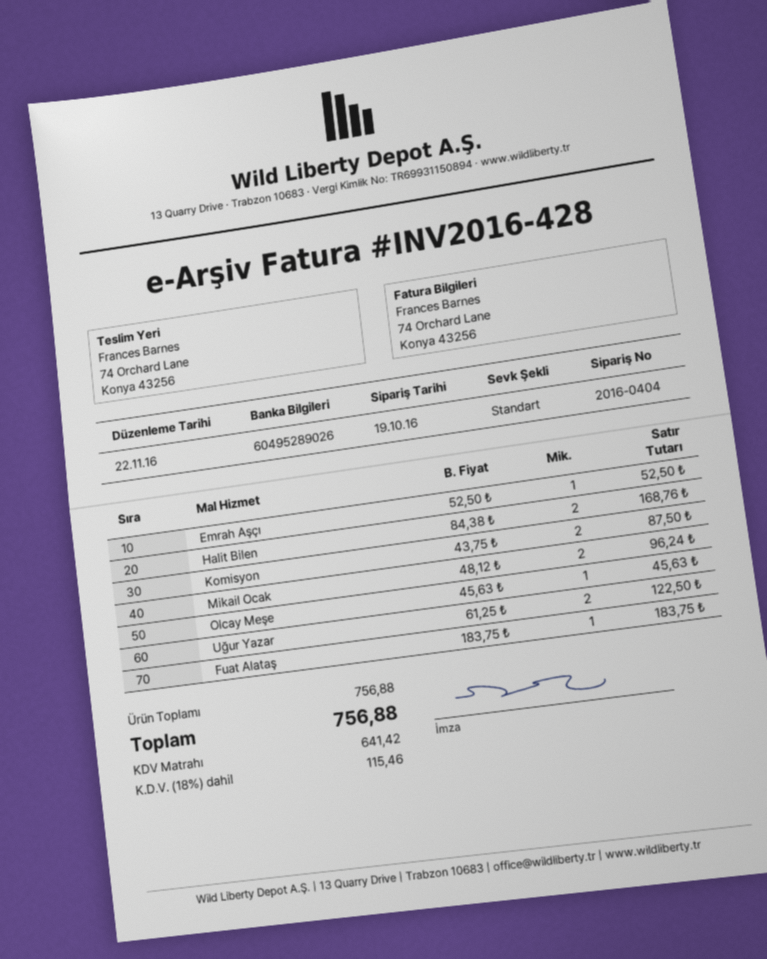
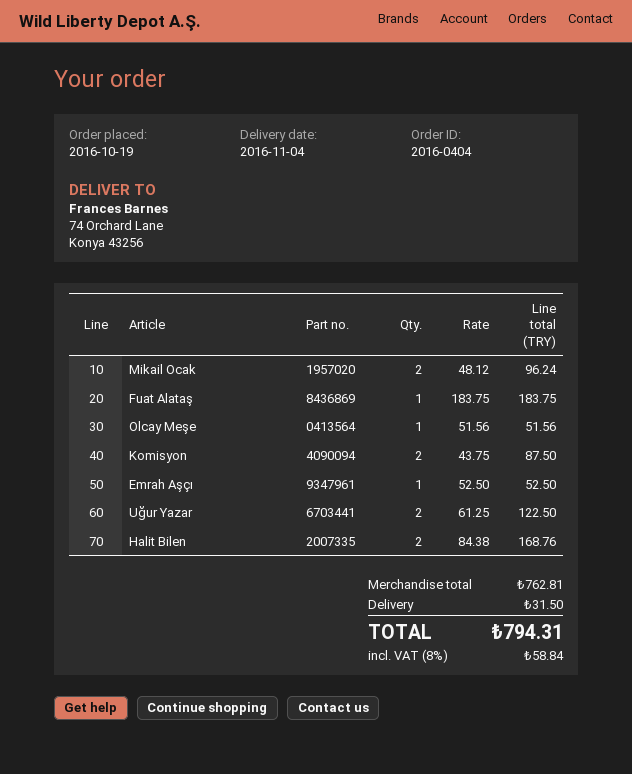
Olcay Meşe: 1 x 45.63 = 45.63 -> 1 x 51.56 = 51.56
subtotal: 756.88 -> 762.81
shipping: none -> 31.50
tax: 18% = 115.46 -> 8% = 58.84
total: 756.88 -> 794.31

